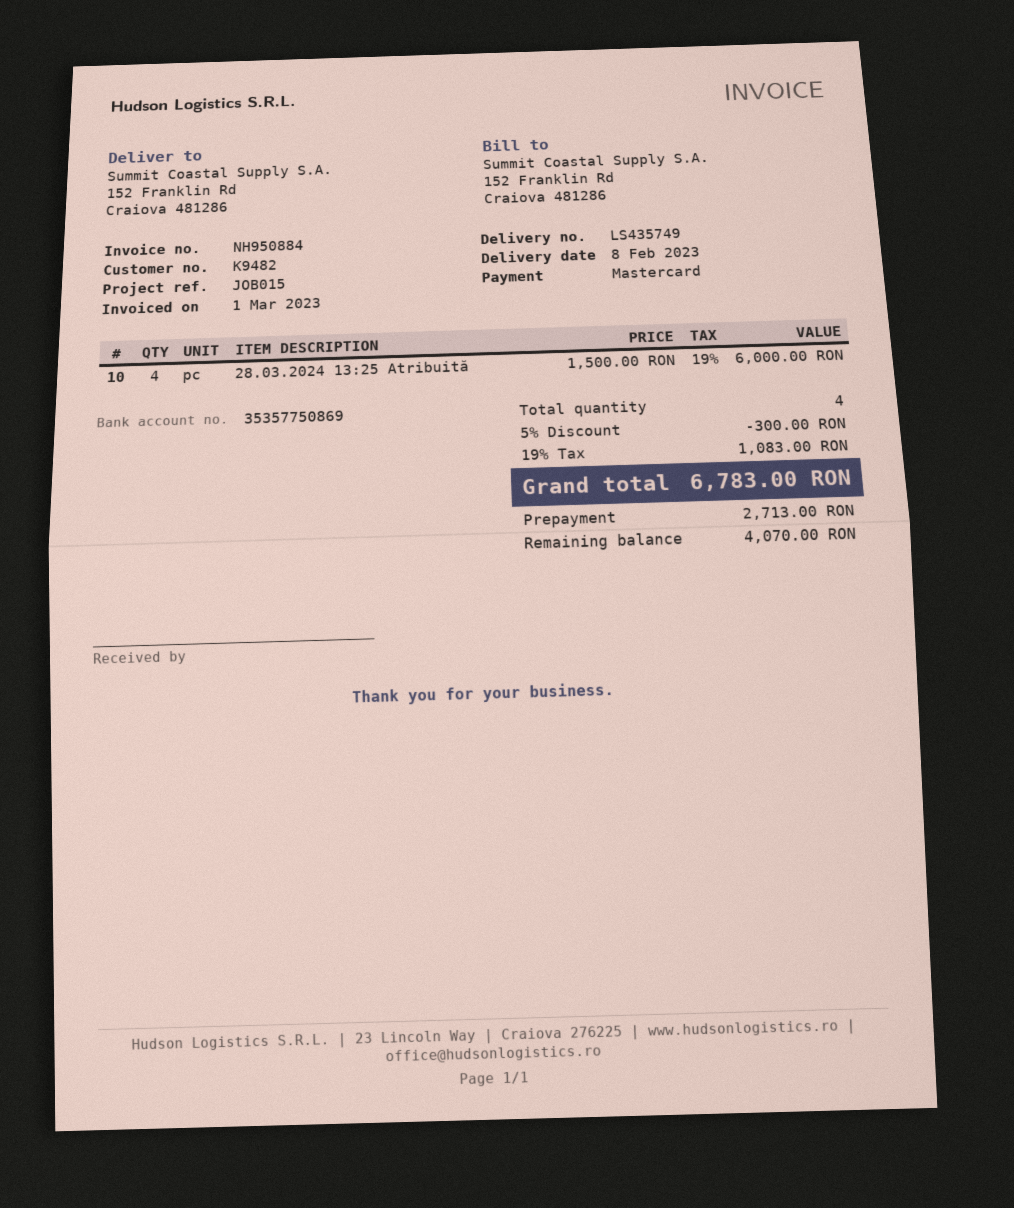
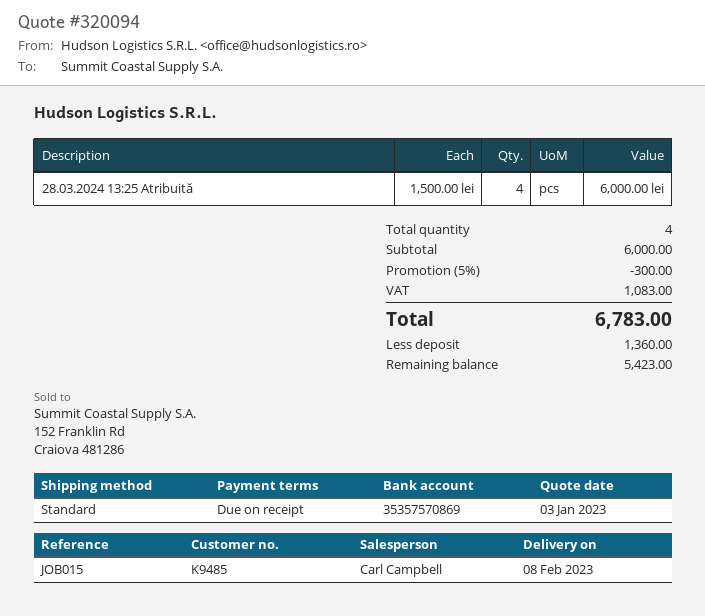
customer number: K9482 -> K9485
bank account: 35357750869 -> 35357570869
deposit: 2713.00 -> 1360.00
balance: 4070.00 -> 5423.00

